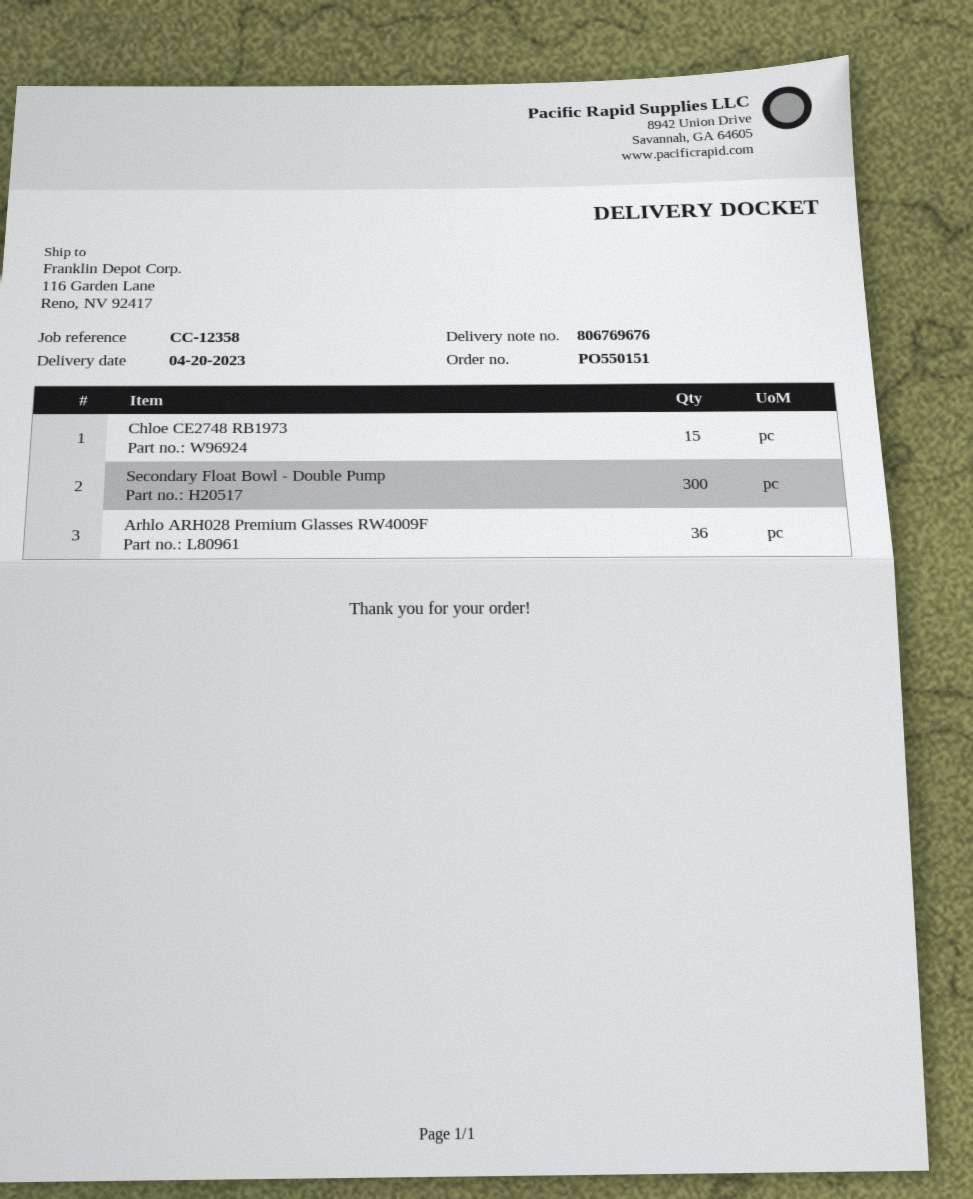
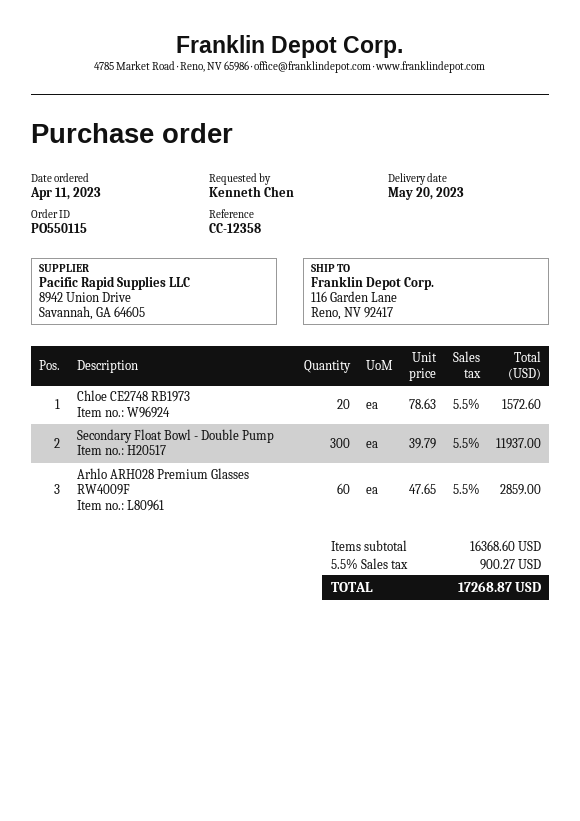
order number: PO550151 -> PO550115
delivery date: 2023-04-20 -> 2023-05-20
Chloe CE2748 RB1973: 15 -> 20
Arhlo ARH028 Premium Glasses RW4009F: 36 -> 60

